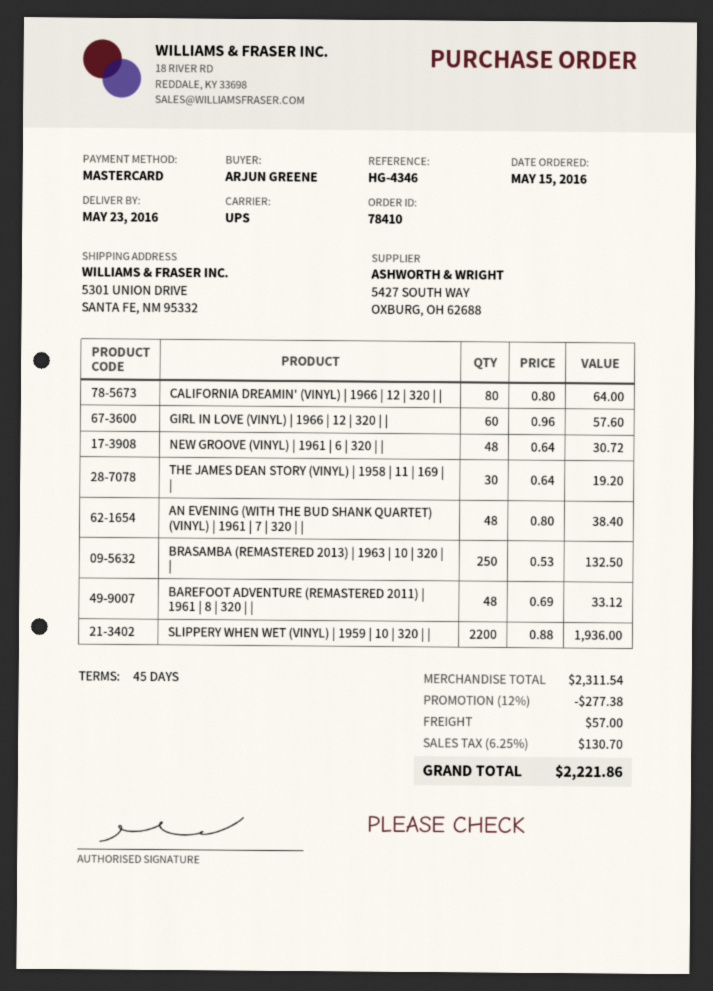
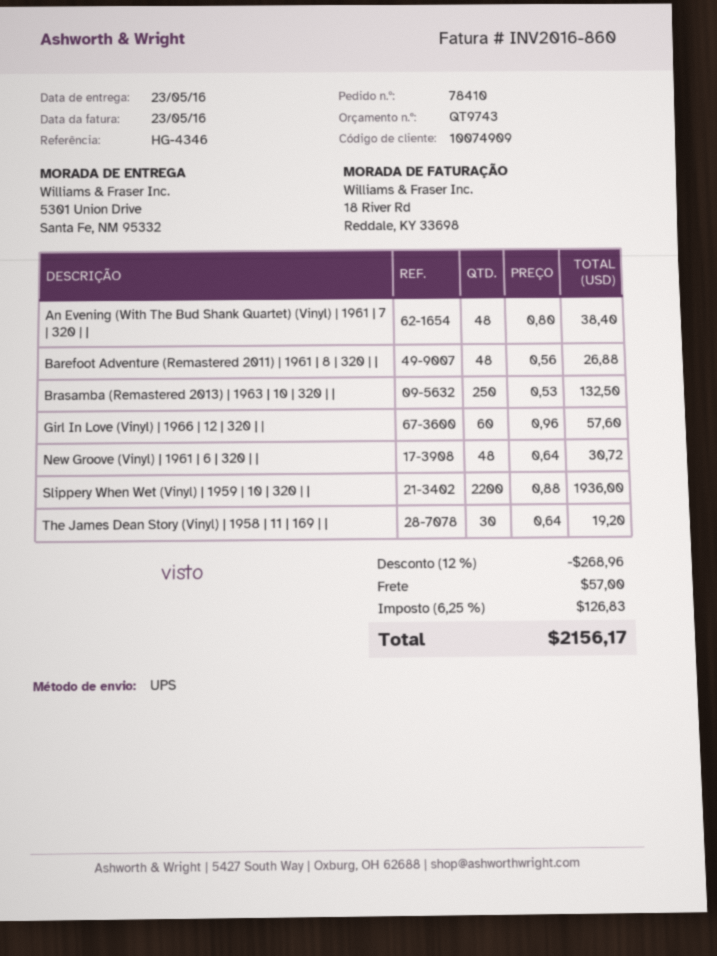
CALIFORNIA DREAMIN' (VINYL) | 1966 | 12 | 320 | |: 80 x 0.80 = 64.00 -> none
BAREFOOT ADVENTURE (REMASTERED 2011) | 1961 | 8 | 320 | |: 48 x 0.69 = 33.12 -> 48 x 0.56 = 26.88
discount: 12% = 277.38 -> 12% = 268.96
tax: 6.25% = 130.70 -> 6.25% = 126.83
total: 2221.86 -> 2156.17

